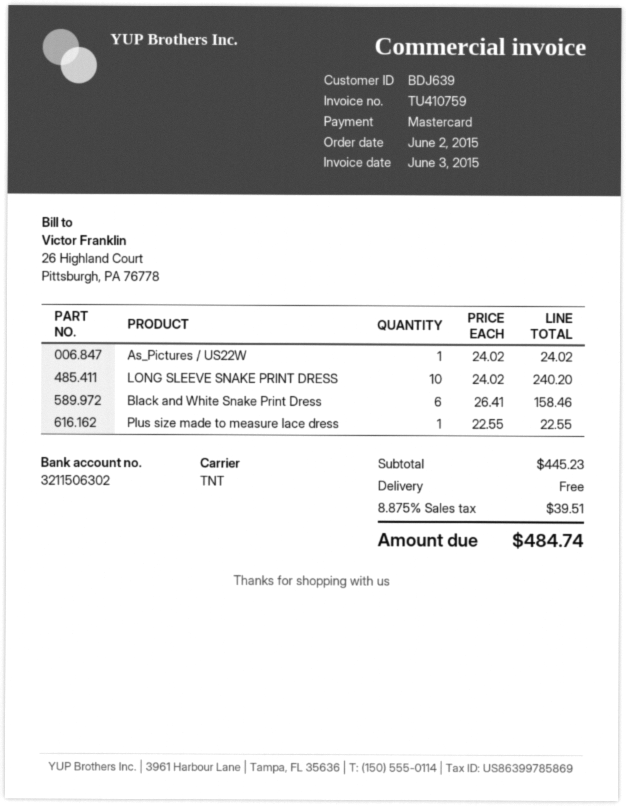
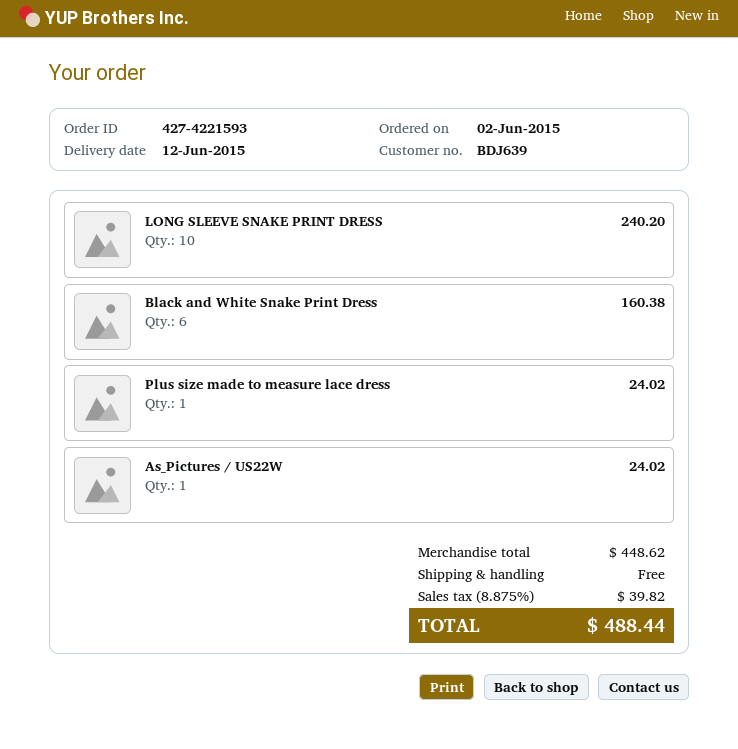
Black and White Snake Print Dress: 6 for 158.46 -> 6 for 160.38
Plus size made to measure lace dress: 1 for 22.55 -> 1 for 24.02
subtotal: 445.23 -> 448.62
tax: 8.875% = 39.51 -> 8.875% = 39.82
total: 484.74 -> 488.44

